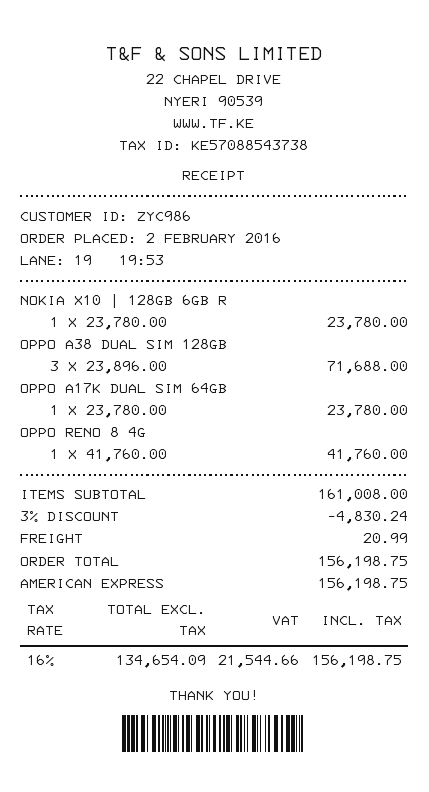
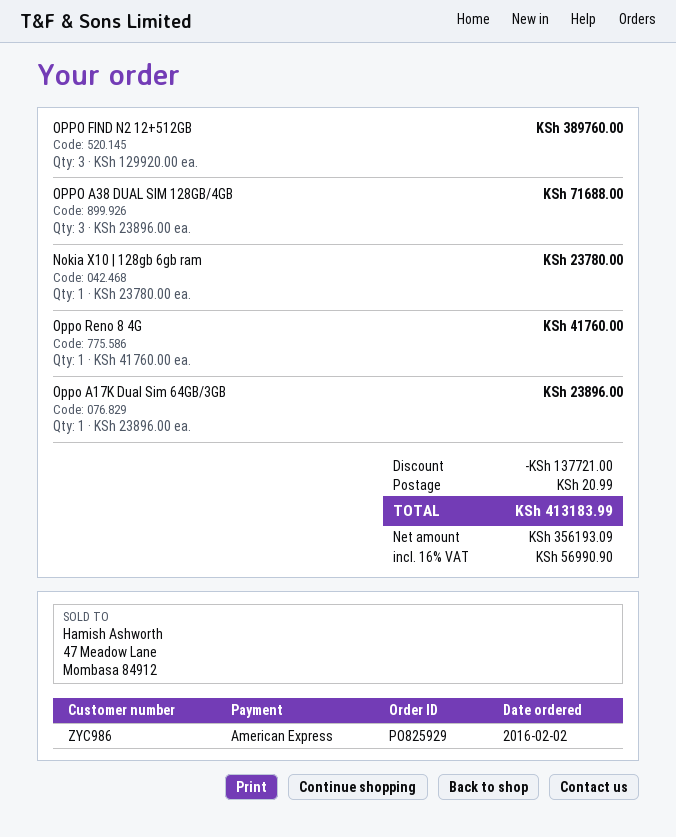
OPPO A17K DUAL SIM 64GB: 1 x 23780.00 = 23780.00 -> 1 x 23896.00 = 23896.00
OPPO FIND N2 12+512GB: none -> 3 x 129920.00 = 389760.00
discount: 4830.24 -> 137721.00
net: 134654.09 -> 356193.09
tax: 16% = 21544.66 -> 16% = 56990.90
total: 156198.75 -> 413183.99

